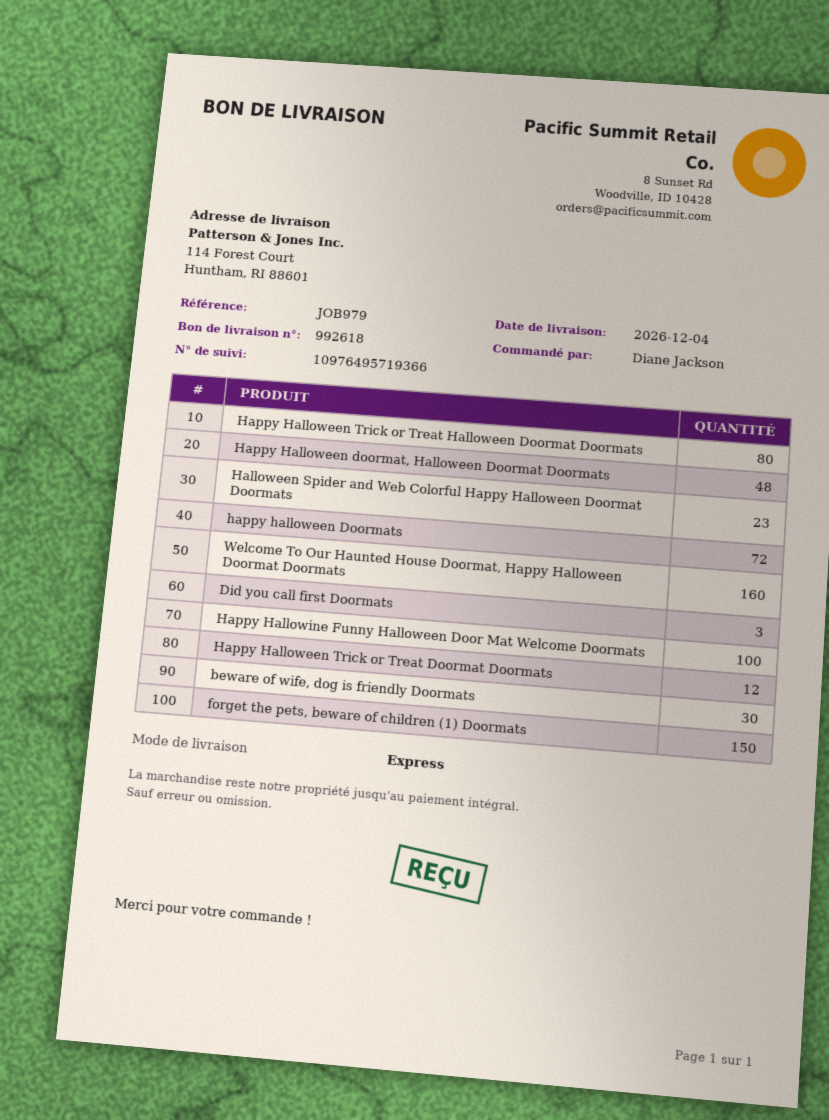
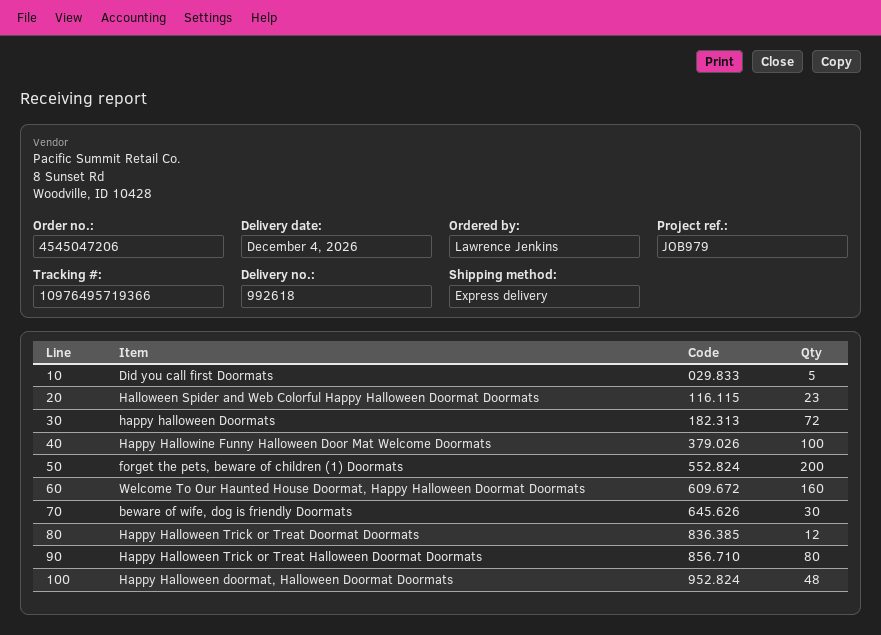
ordered by: Diane Jackson -> Lawrence Jenkins
Did you call first Doormats: 3 -> 5
forget the pets, beware of children (1) Doormats: 150 -> 200

